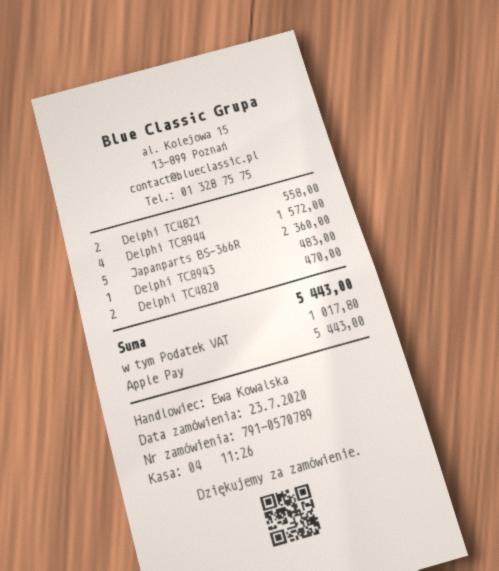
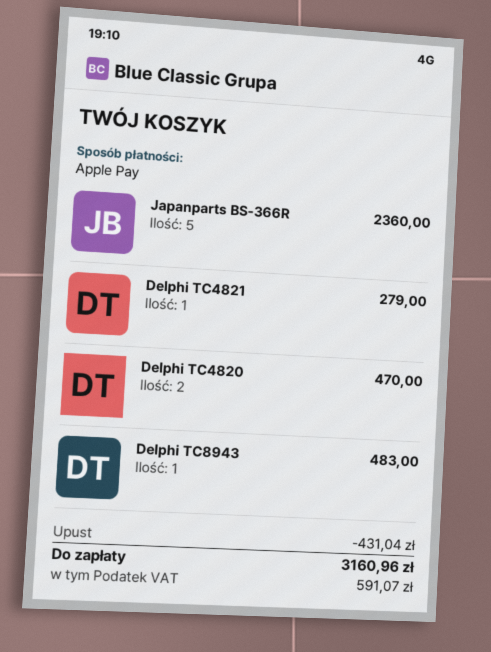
Delphi TC4821: 2 for 558.00 -> 1 for 279.00
Delphi TC8944: 4 for 1572.00 -> none
discount: none -> 431.04
tax: 1017.80 -> 591.07
total: 5443.00 -> 3160.96

